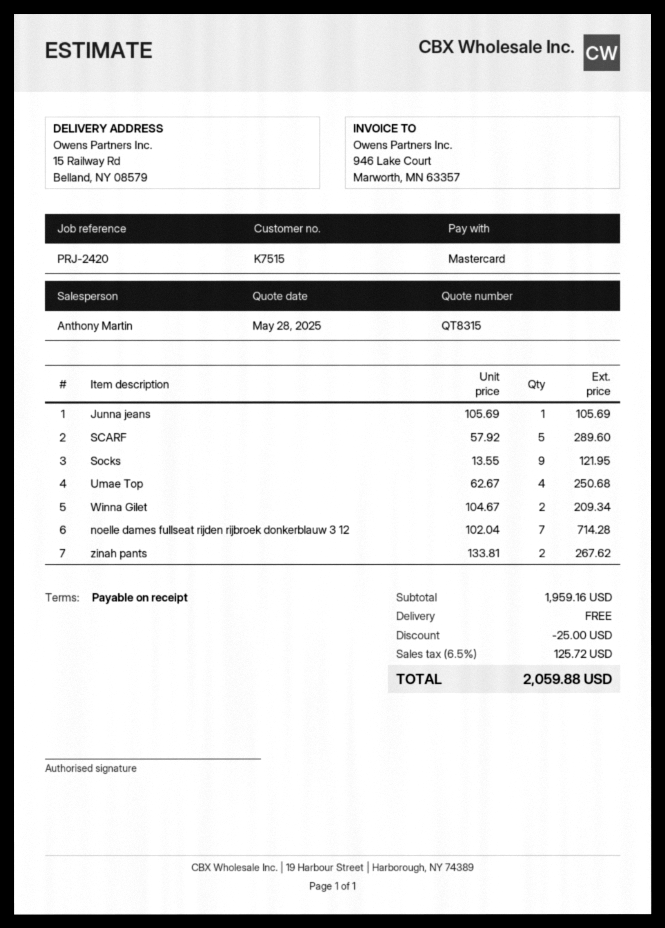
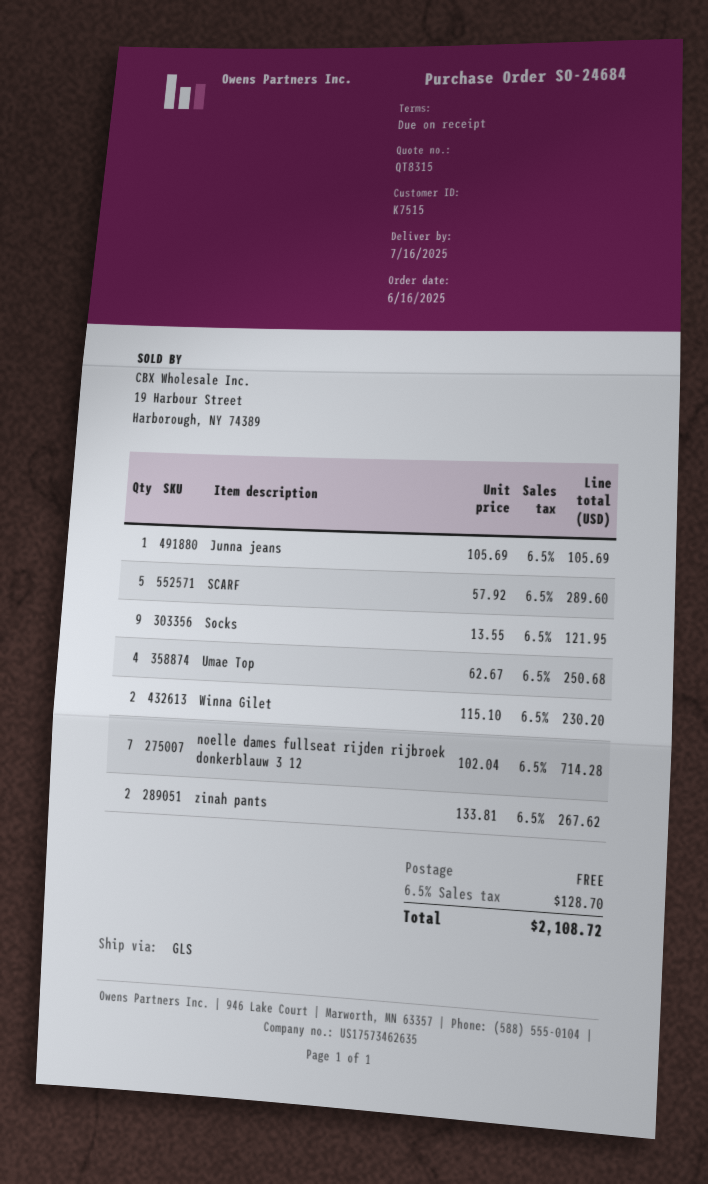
Winna Gilet: 2 x 104.67 = 209.34 -> 2 x 115.10 = 230.20
discount: 25.00 -> none
tax: 6.5% = 125.72 -> 6.5% = 128.70
total: 2059.88 -> 2108.72

